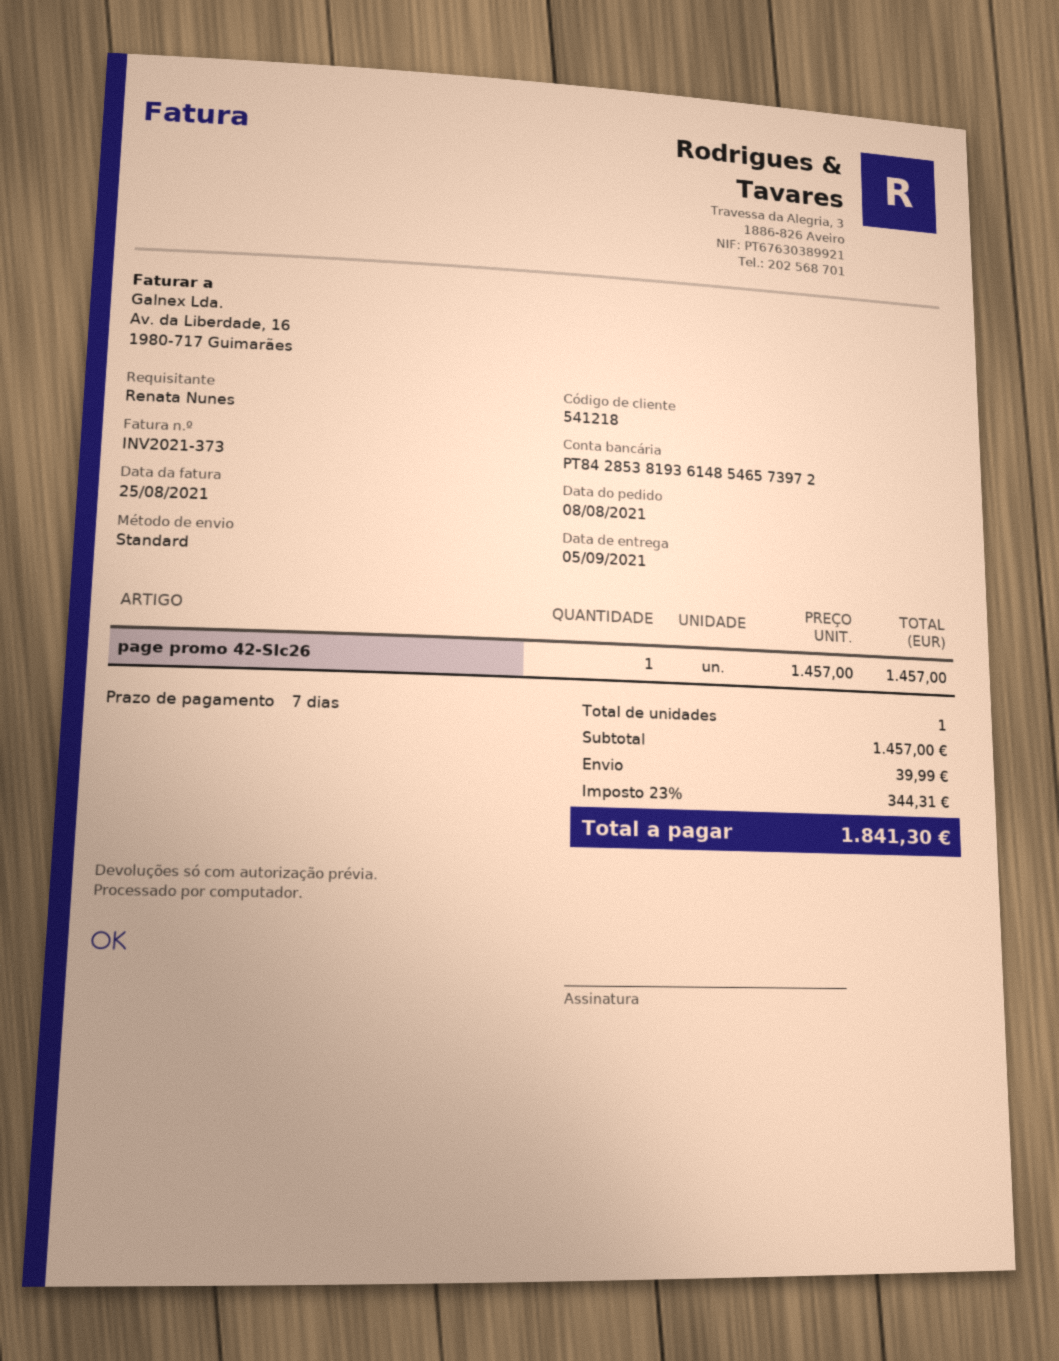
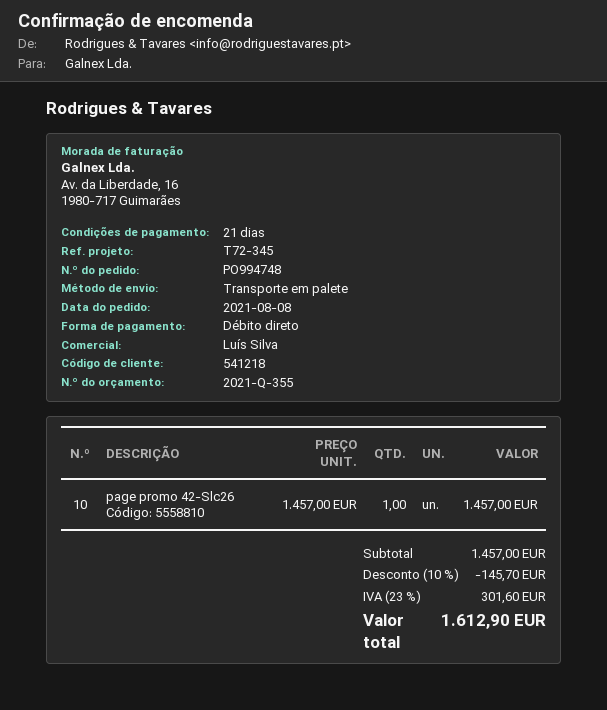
payment terms: 7 days -> 21 days
shipping method: standard -> pallet freight
discount: none -> 10% = 145.70
shipping: 39.99 -> none
tax: 23% = 344.31 -> 23% = 301.60
total: 1841.30 -> 1612.90

